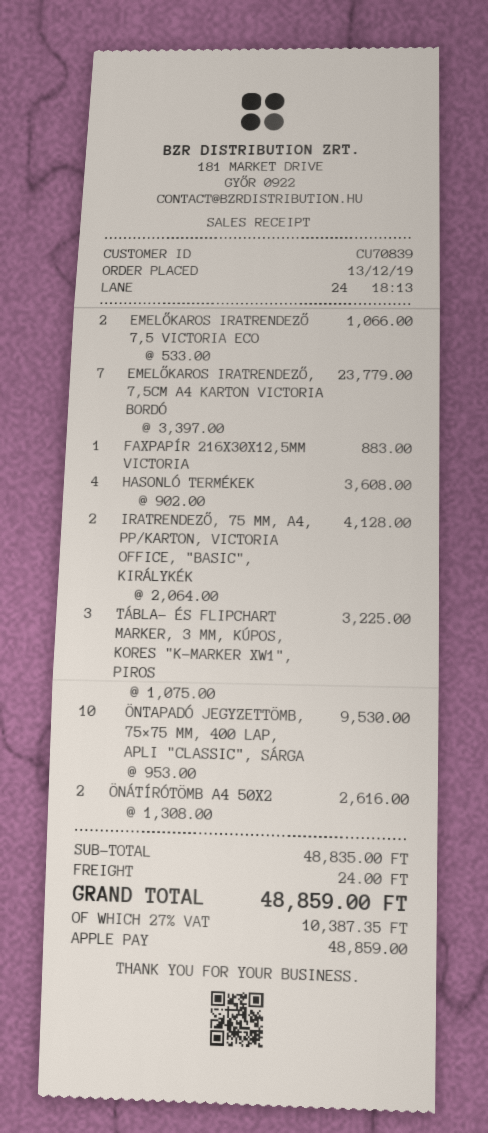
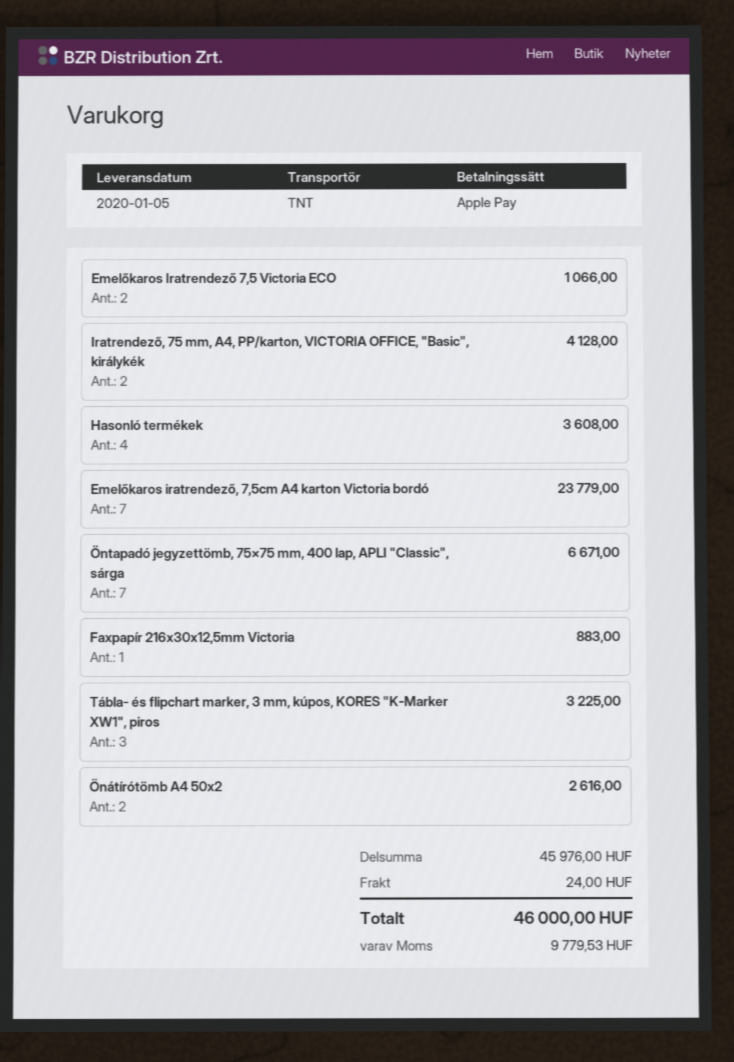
ÖNTAPADÓ JEGYZETTÖMB, 75×75 MM, 400 LAP, APLI "CLASSIC", SÁRGA: 10 for 9530.00 -> 7 for 6671.00
subtotal: 48835.00 -> 45976.00
tax: 10387.35 -> 9779.53
total: 48859.00 -> 46000.00

